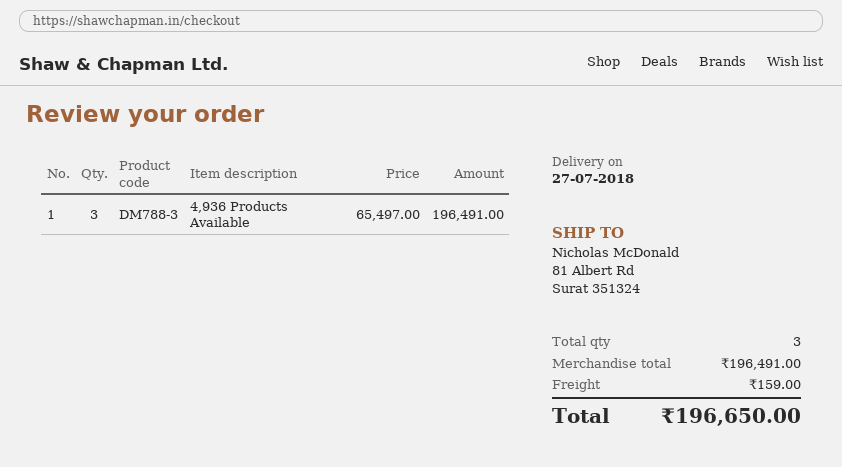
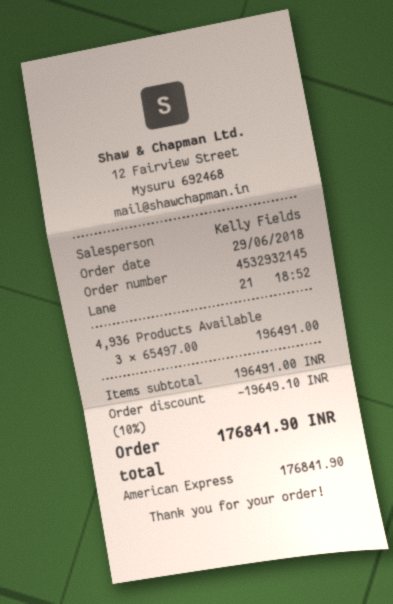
discount: none -> 10% = 19649.10
shipping: 159.00 -> none
total: 196650.00 -> 176841.90

